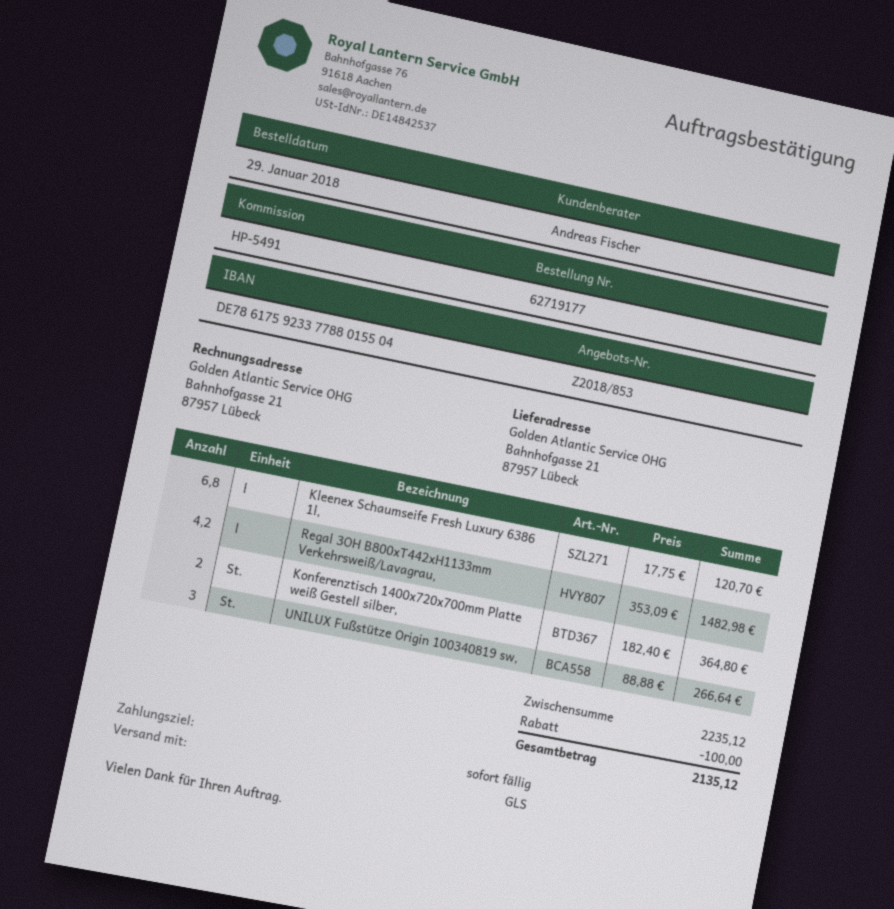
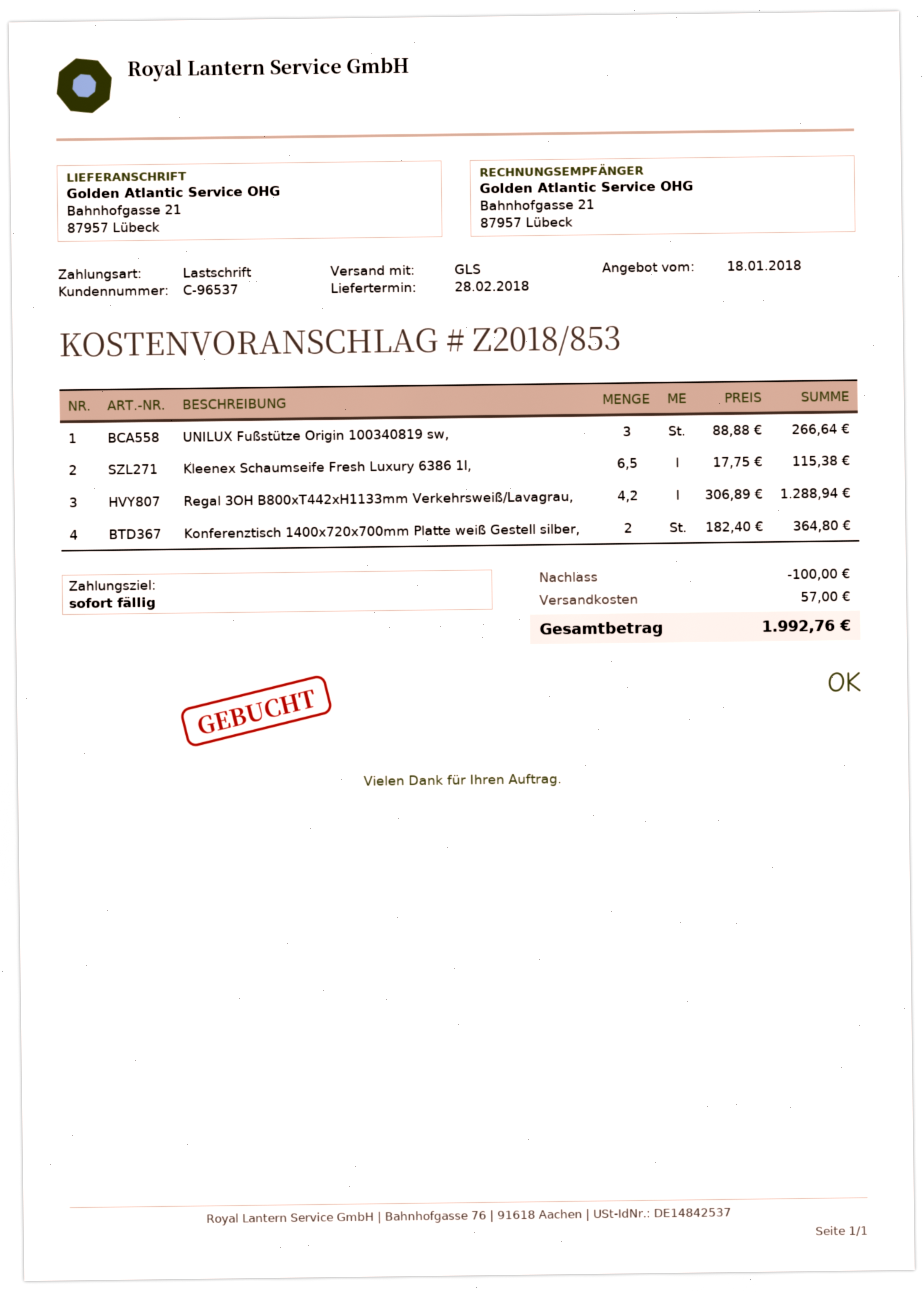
Kleenex Schaumseife Fresh Luxury 6386 1l,: 6.8 x 17.75 = 120.70 -> 6.5 x 17.75 = 115.38
Regal 3OH B800xT442xH1133mm Verkehrsweiß/Lavagrau,: 4.2 x 353.09 = 1482.98 -> 4.2 x 306.89 = 1288.94
shipping: none -> 57.00
total: 2135.12 -> 1992.76

